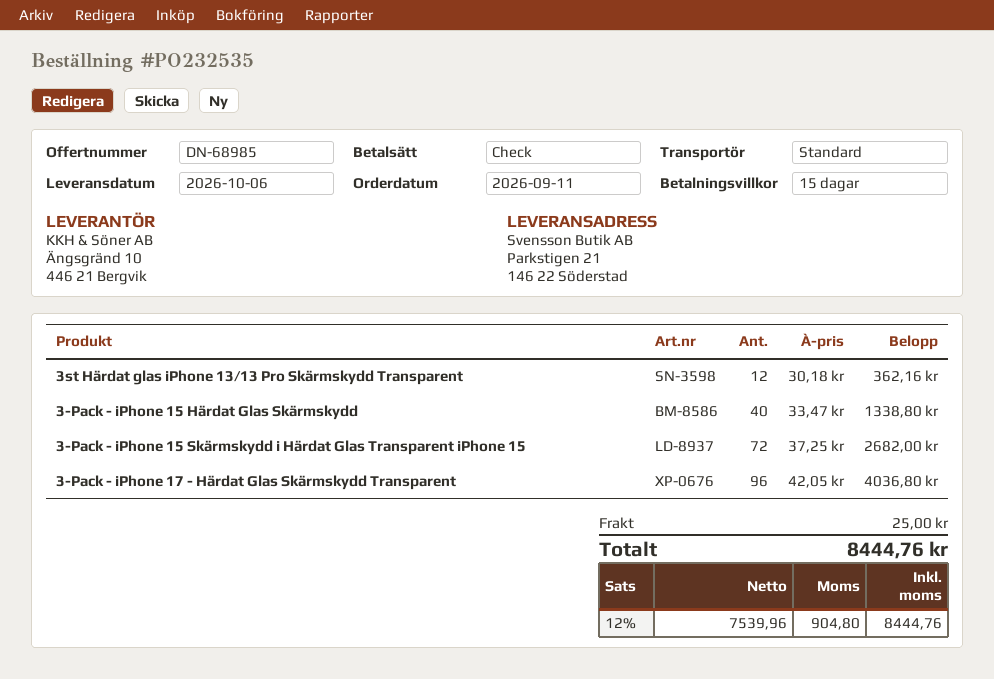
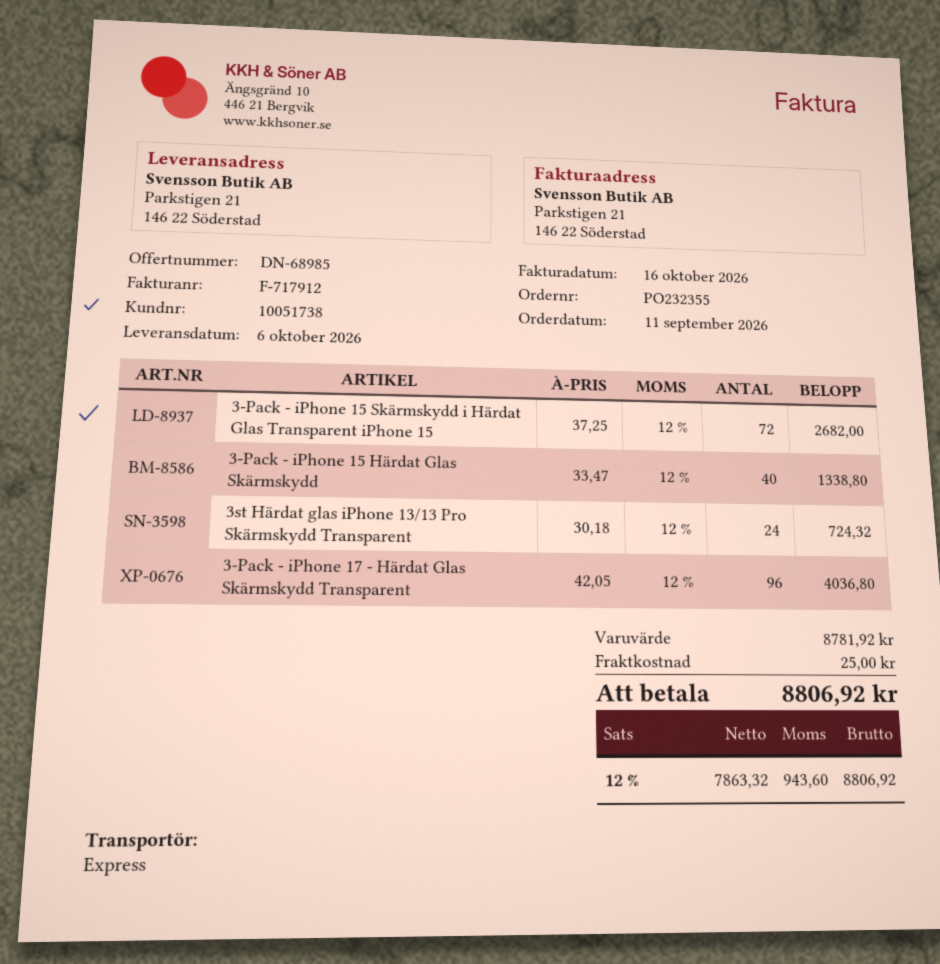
order number: PO232535 -> PO232355
shipping method: standard -> express
3st Härdat glas iPhone 13/13 Pro Skärmskydd Transparent: 12 x 30.18 = 362.16 -> 24 x 30.18 = 724.32
net: 7539.96 -> 7863.32
tax: 12% = 904.80 -> 12% = 943.60
total: 8444.76 -> 8806.92

